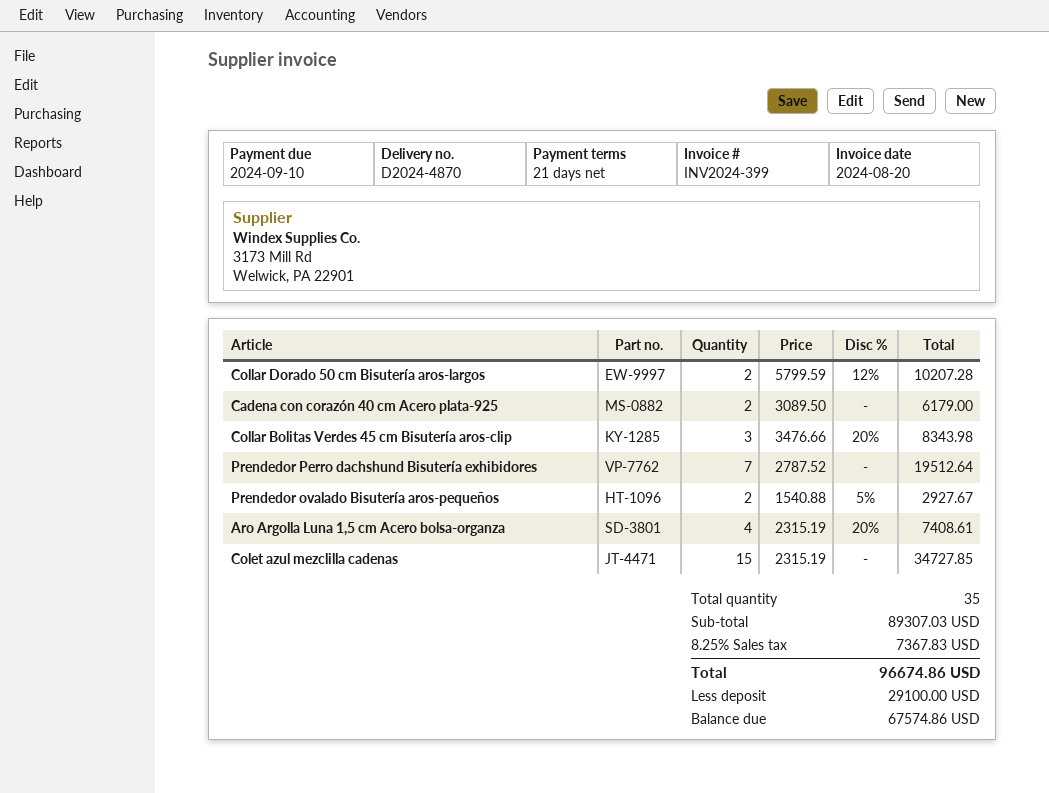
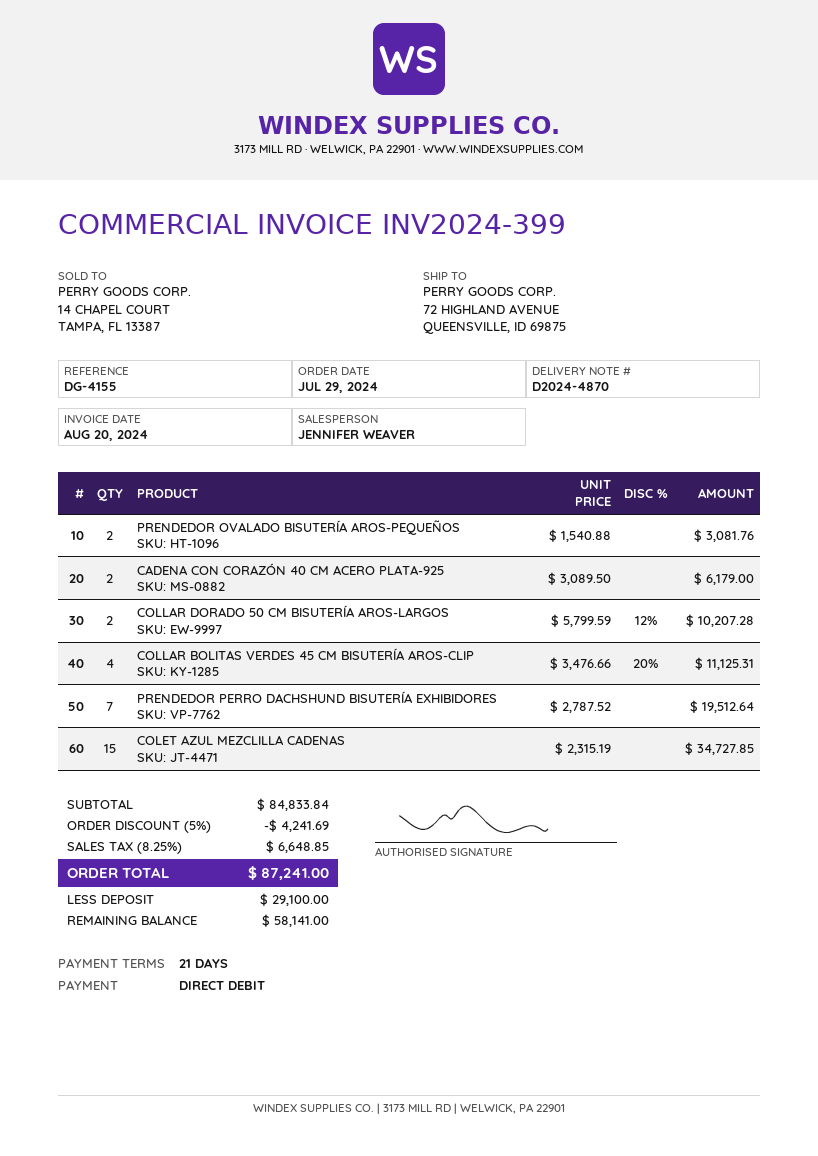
Collar Bolitas Verdes 45 cm Bisutería aros-clip: 3 x 3476.66 - 20% = 8343.98 -> 4 x 3476.66 - 20% = 11125.31
Prendedor ovalado Bisutería aros-pequeños: 2 x 1540.88 - 5% = 2927.67 -> 2 x 1540.88 = 3081.76
Aro Argolla Luna 1,5 cm Acero bolsa-organza: 4 x 2315.19 - 20% = 7408.61 -> none
subtotal: 89307.03 -> 84833.84
discount: none -> 5% = 4241.69
tax: 8.25% = 7367.83 -> 8.25% = 6648.85
total: 96674.86 -> 87241.00
balance: 67574.86 -> 58141.00

